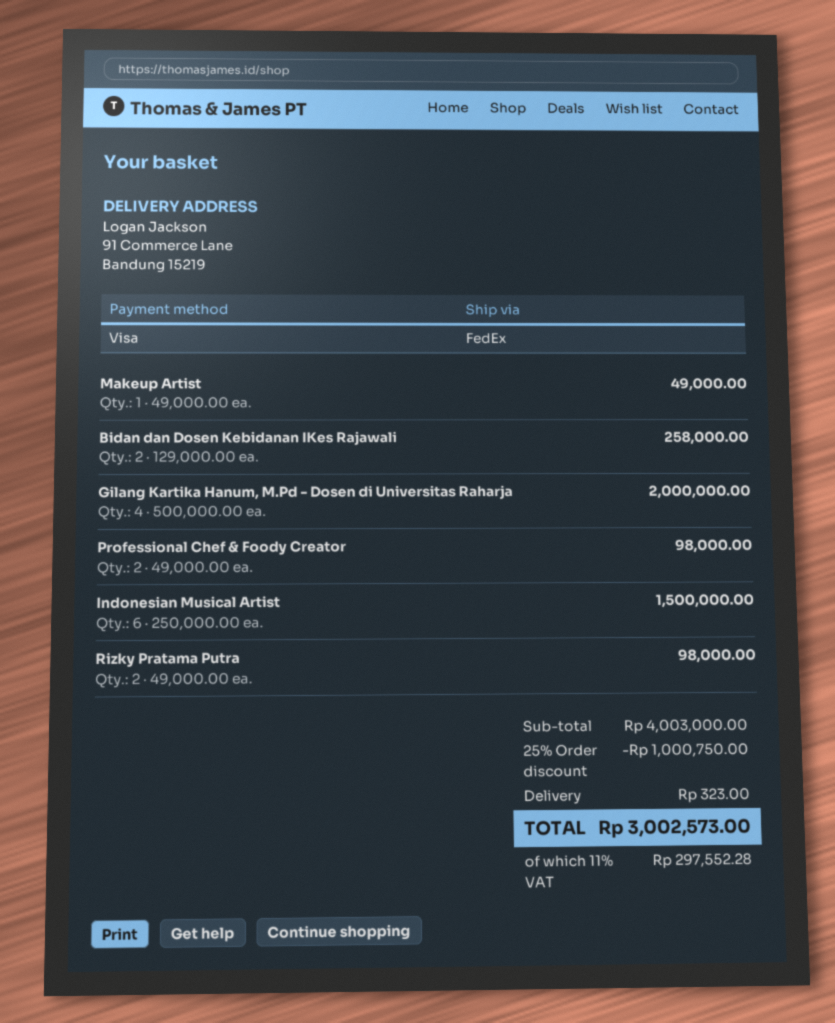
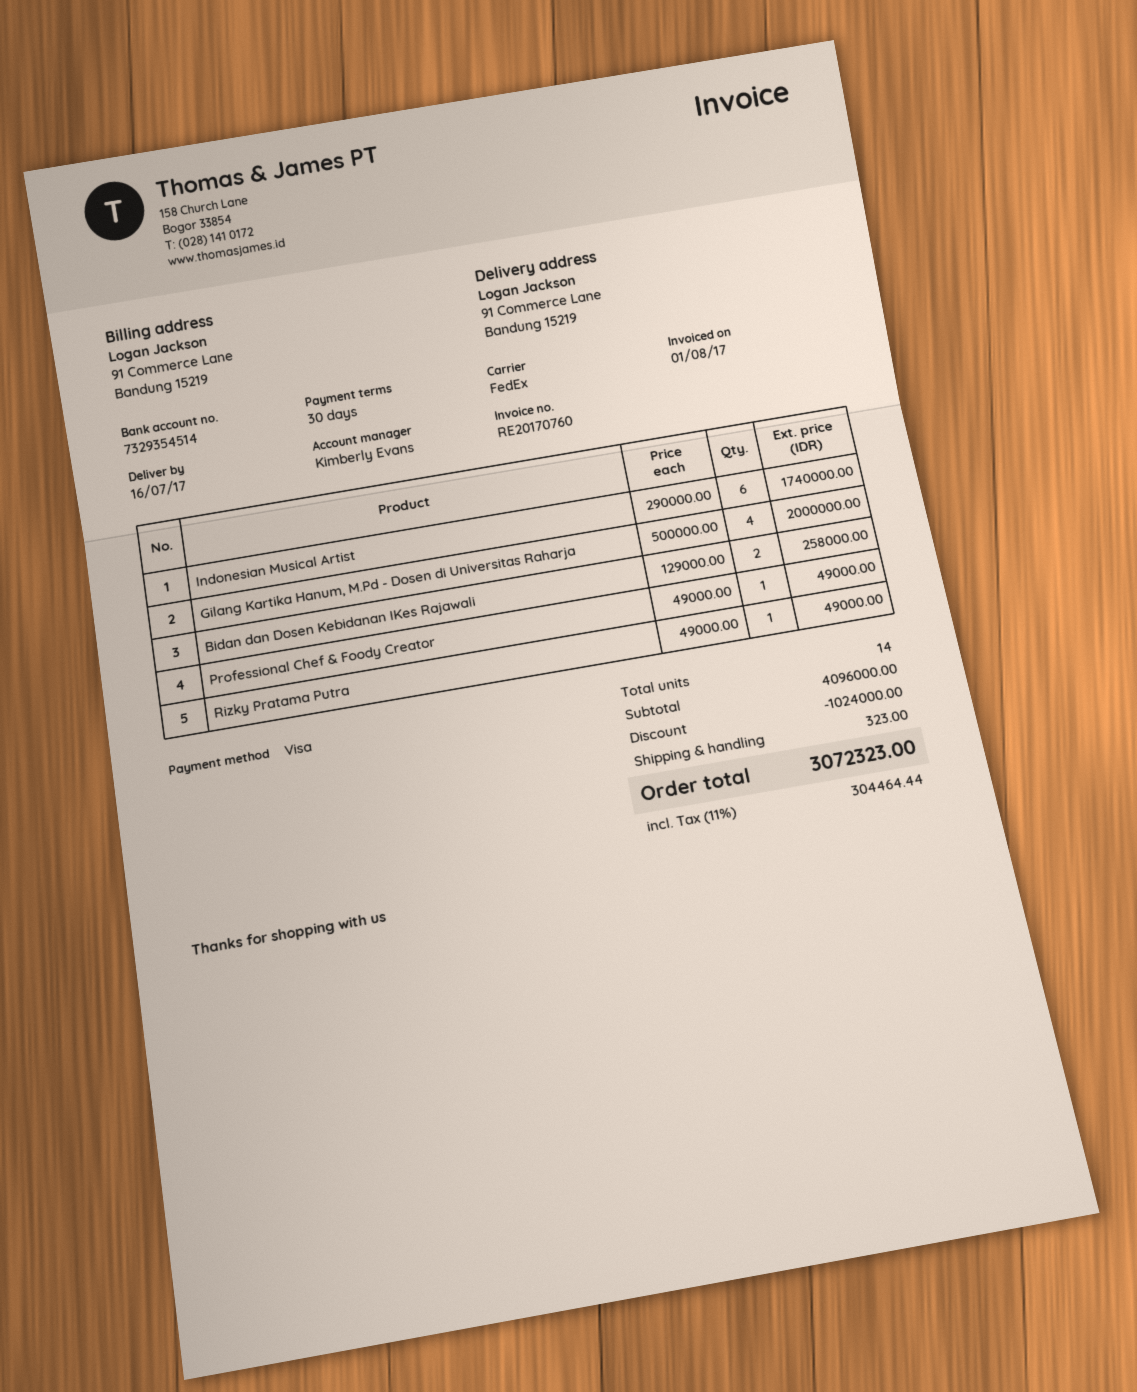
Makeup Artist: 1 x 49000.00 = 49000.00 -> none
Professional Chef & Foody Creator: 2 x 49000.00 = 98000.00 -> 1 x 49000.00 = 49000.00
Indonesian Musical Artist: 6 x 250000.00 = 1500000.00 -> 6 x 290000.00 = 1740000.00
Rizky Pratama Putra: 2 x 49000.00 = 98000.00 -> 1 x 49000.00 = 49000.00
subtotal: 4003000.00 -> 4096000.00
discount: 1000750.00 -> 1024000.00
tax: 11% = 297552.28 -> 11% = 304464.44
total: 3002573.00 -> 3072323.00

